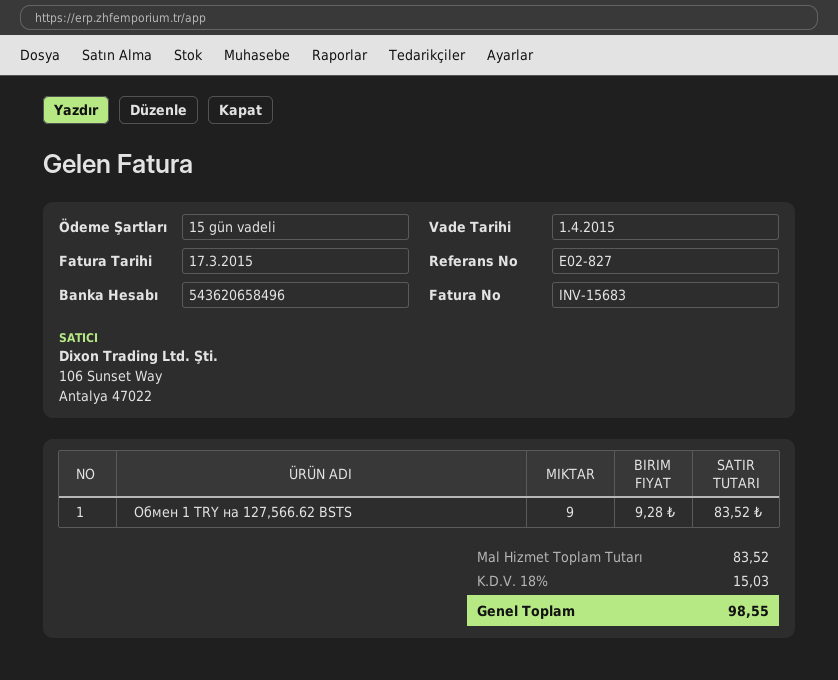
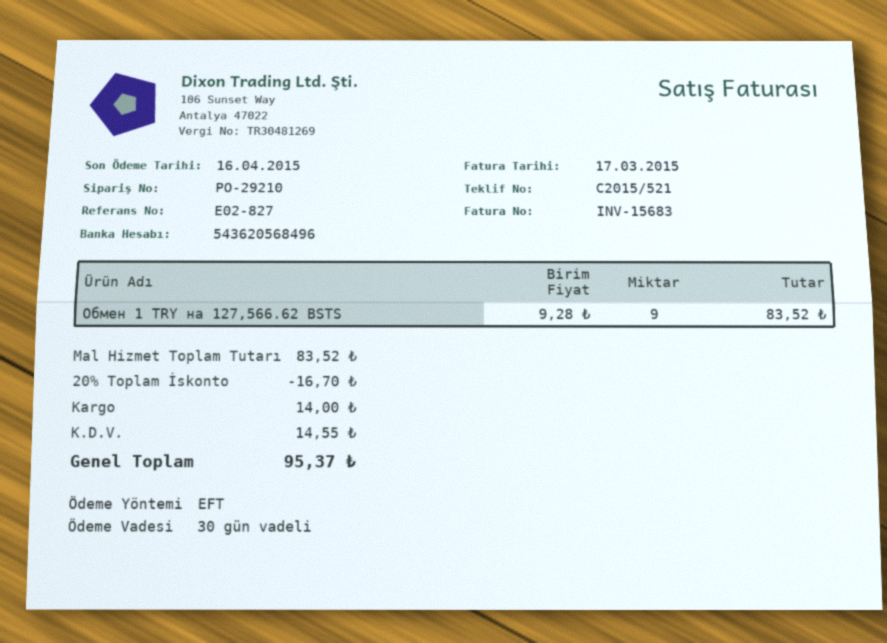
payment terms: 15 days -> 30 days
due date: 2015-04-01 -> 2015-04-16
bank account: 543620658496 -> 543620568496
discount: none -> 20% = 16.70
shipping: none -> 14.00
tax: 15.03 -> 14.55
total: 98.55 -> 95.37

